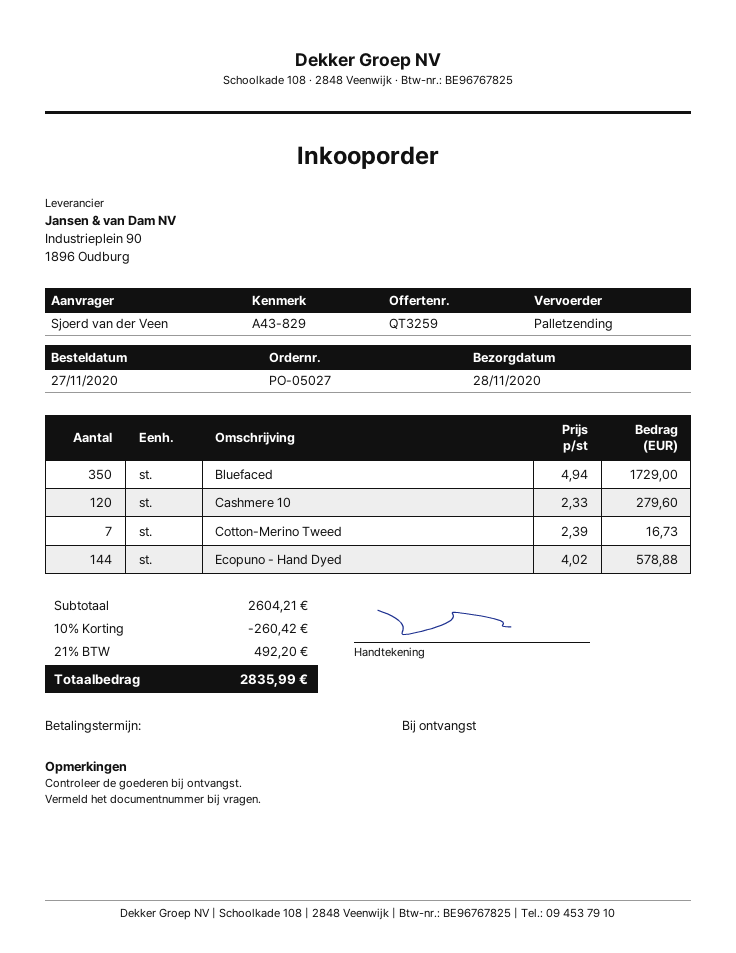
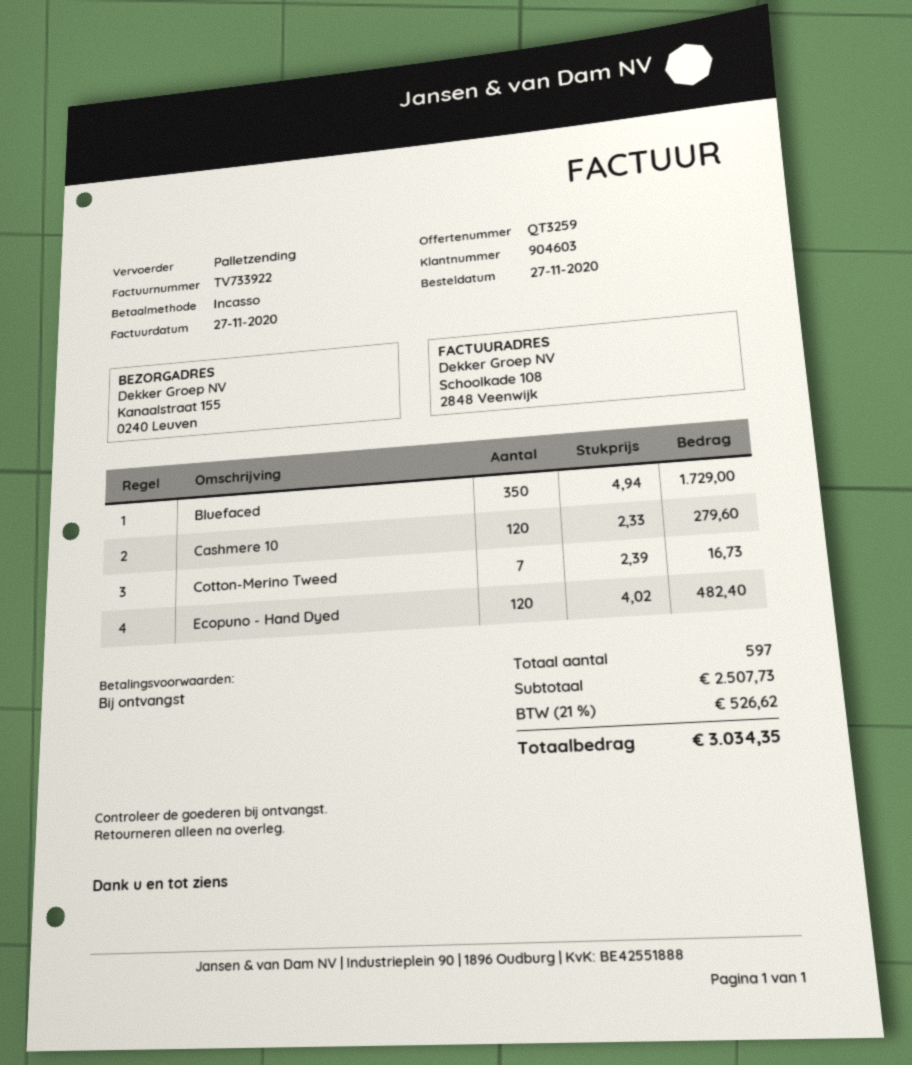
Ecopuno - Hand Dyed: 144 x 4.02 = 578.88 -> 120 x 4.02 = 482.40
subtotal: 2604.21 -> 2507.73
discount: 10% = 260.42 -> none
tax: 21% = 492.20 -> 21% = 526.62
total: 2835.99 -> 3034.35

